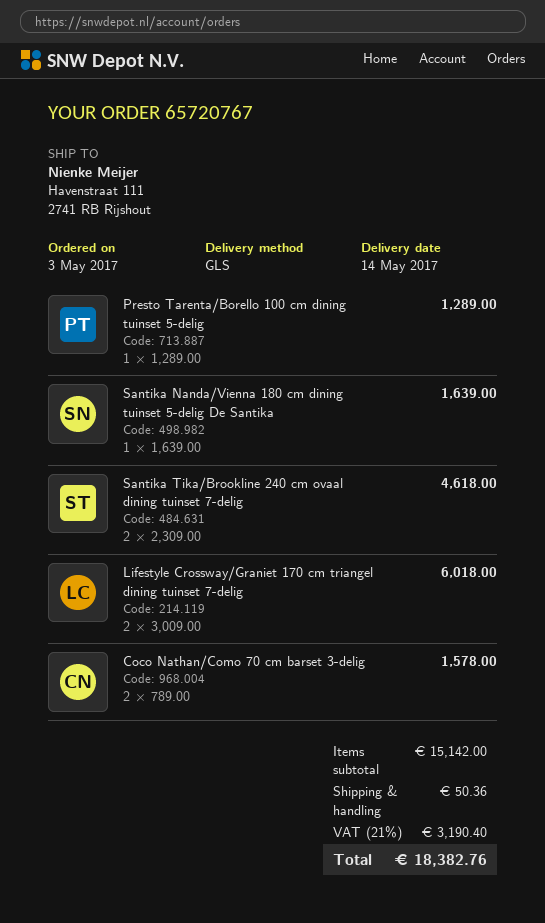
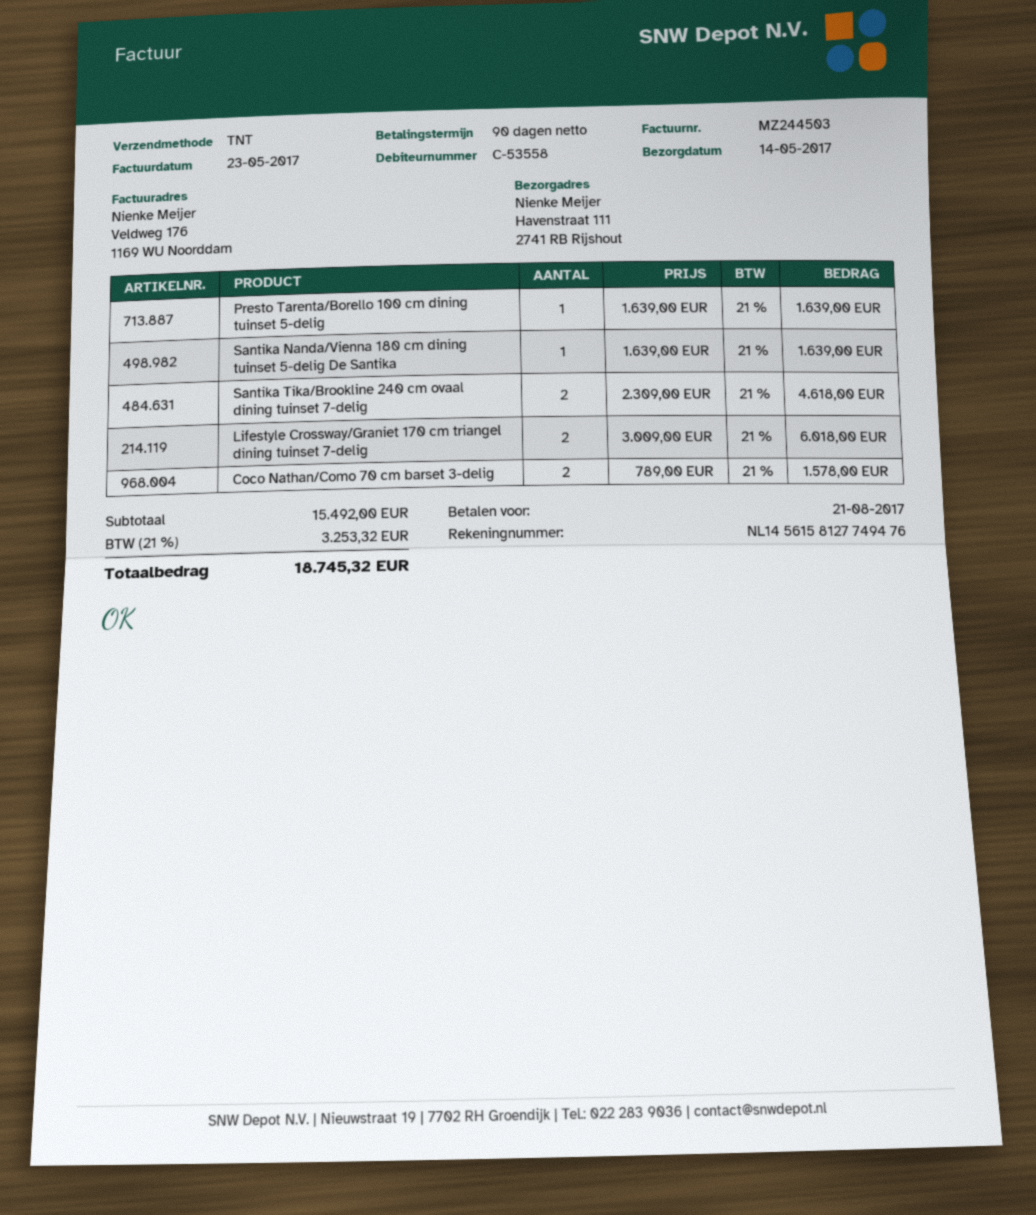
shipping method: GLS -> TNT
Presto Tarenta/Borello 100 cm dining tuinset 5-delig: 1 x 1289.00 = 1289.00 -> 1 x 1639.00 = 1639.00
subtotal: 15142.00 -> 15492.00
shipping: 50.36 -> none
tax: 21% = 3190.40 -> 21% = 3253.32
total: 18382.76 -> 18745.32

